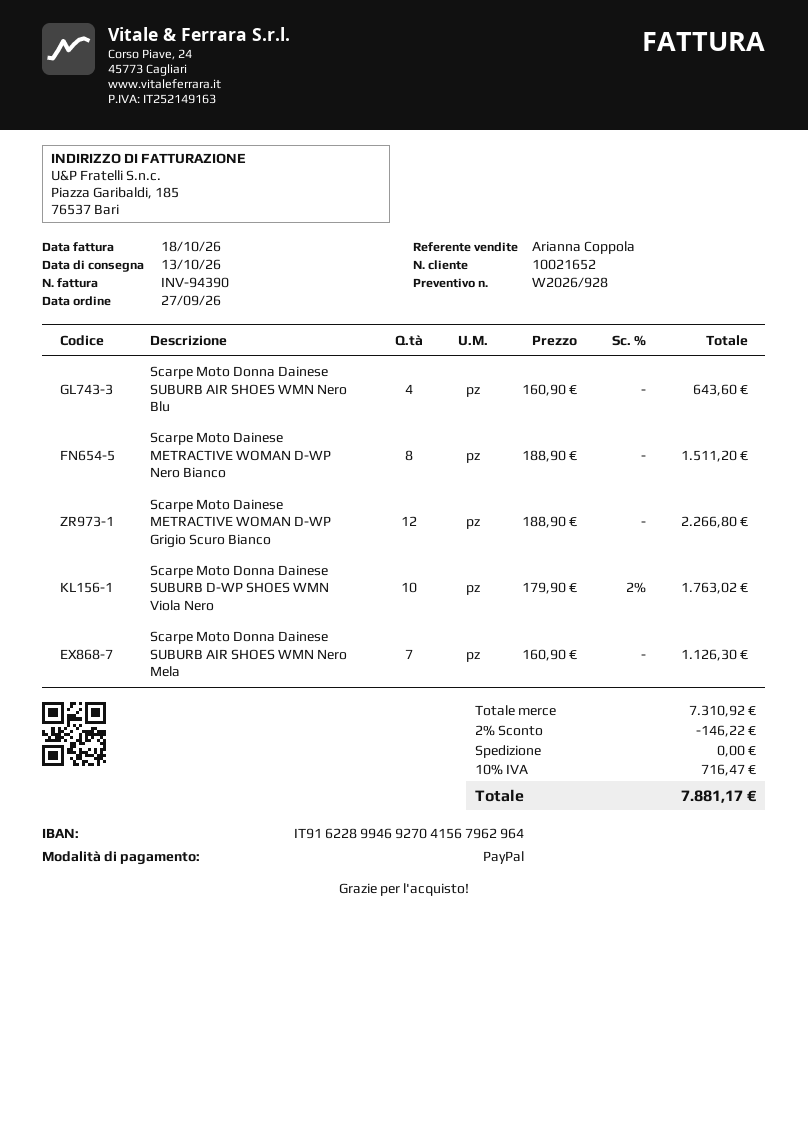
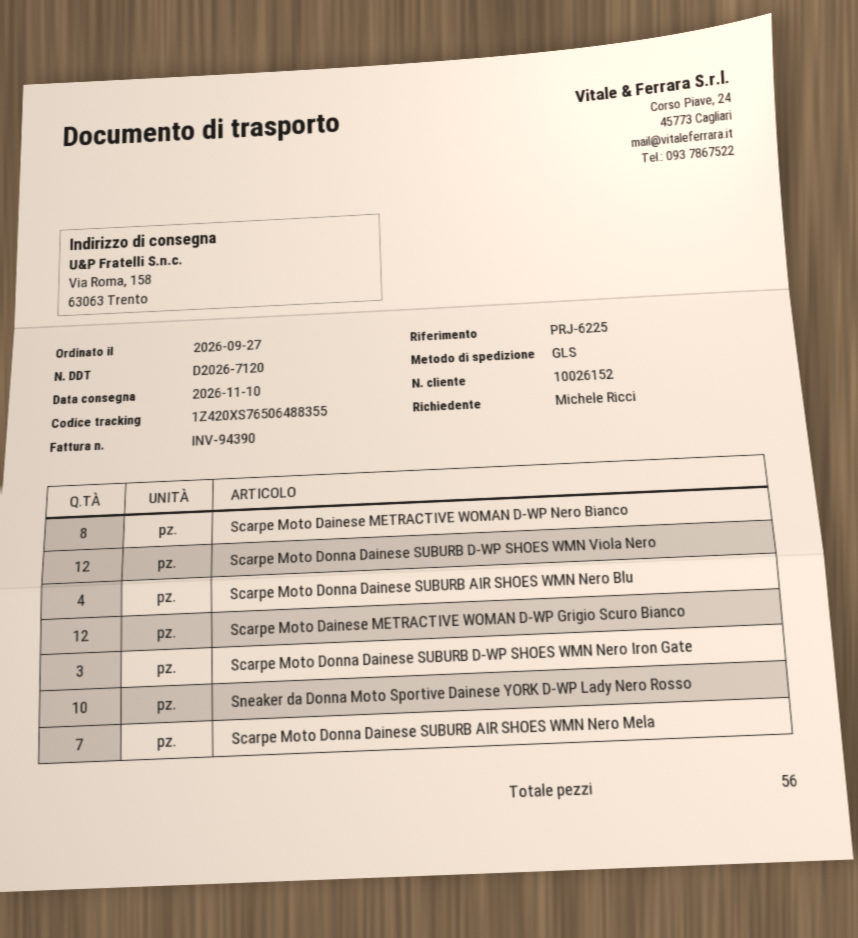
delivery date: 2026-10-13 -> 2026-11-10
customer number: 10021652 -> 10026152
Scarpe Moto Donna Dainese SUBURB D-WP SHOES WMN Viola Nero: 10 -> 12
Scarpe Moto Donna Dainese SUBURB D-WP SHOES WMN Nero Iron Gate: none -> 3
Sneaker da Donna Moto Sportive Dainese YORK D-WP Lady Nero Rosso: none -> 10

